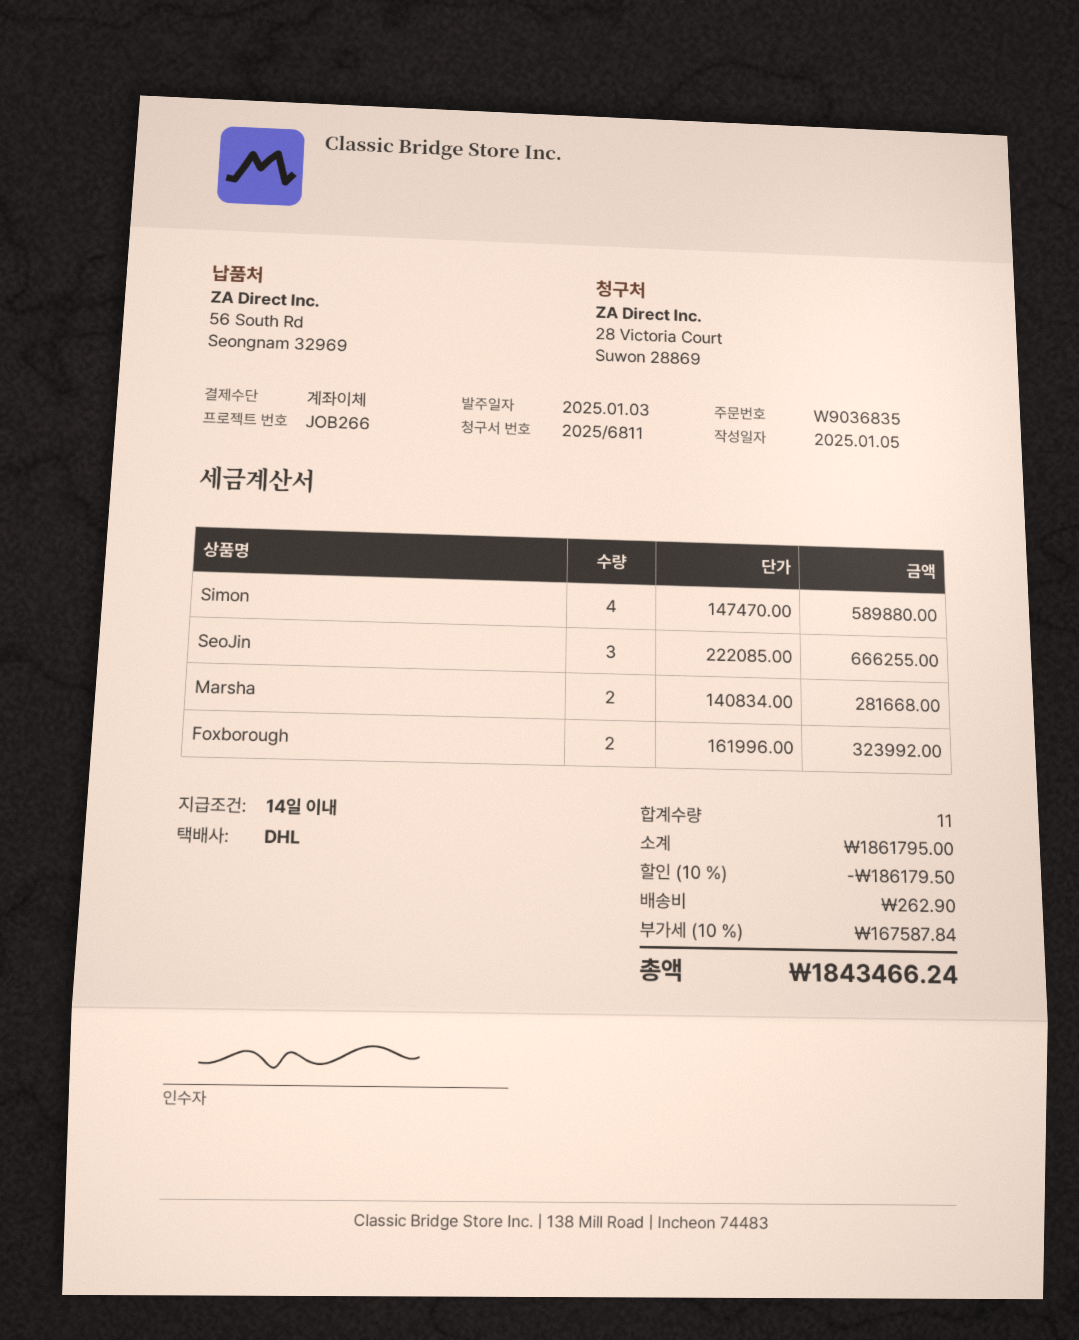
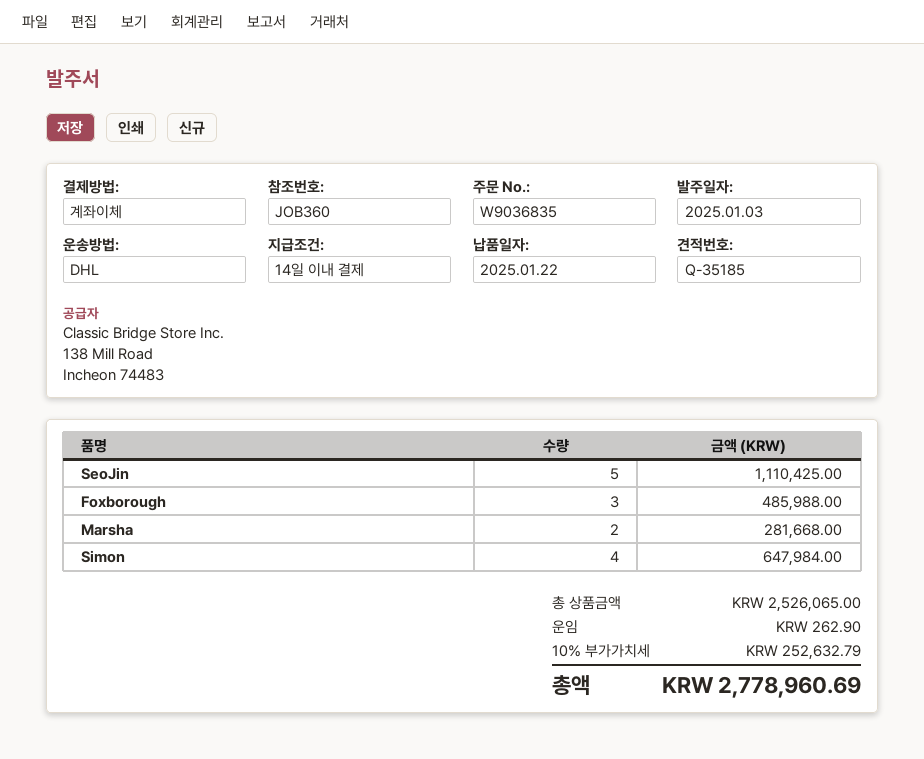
reference: JOB266 -> JOB360
Simon: 4 for 589880.00 -> 4 for 647984.00
SeoJin: 3 for 666255.00 -> 5 for 1110425.00
Foxborough: 2 for 323992.00 -> 3 for 485988.00
subtotal: 1861795.00 -> 2526065.00
discount: 10% = 186179.50 -> none
tax: 10% = 167587.84 -> 10% = 252632.79
total: 1843466.24 -> 2778960.69

